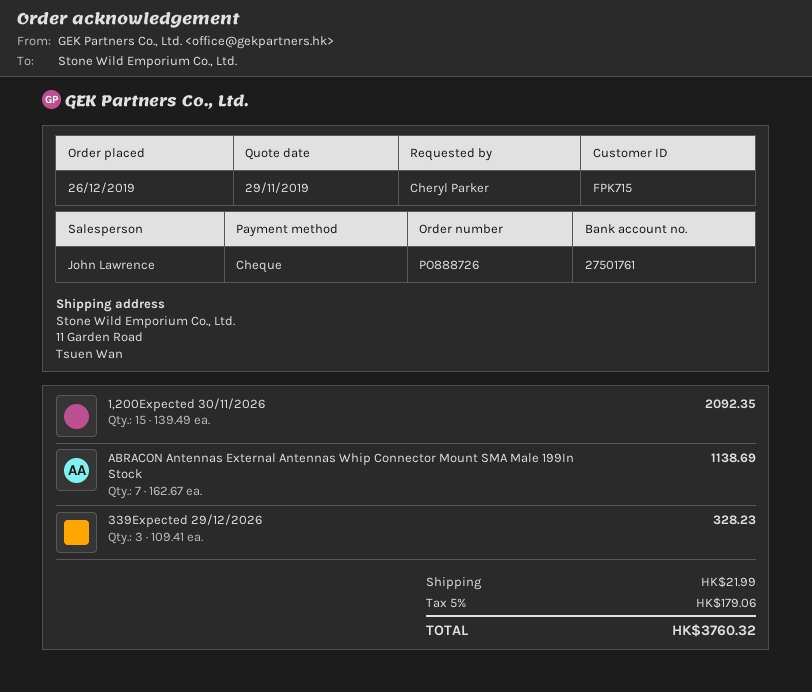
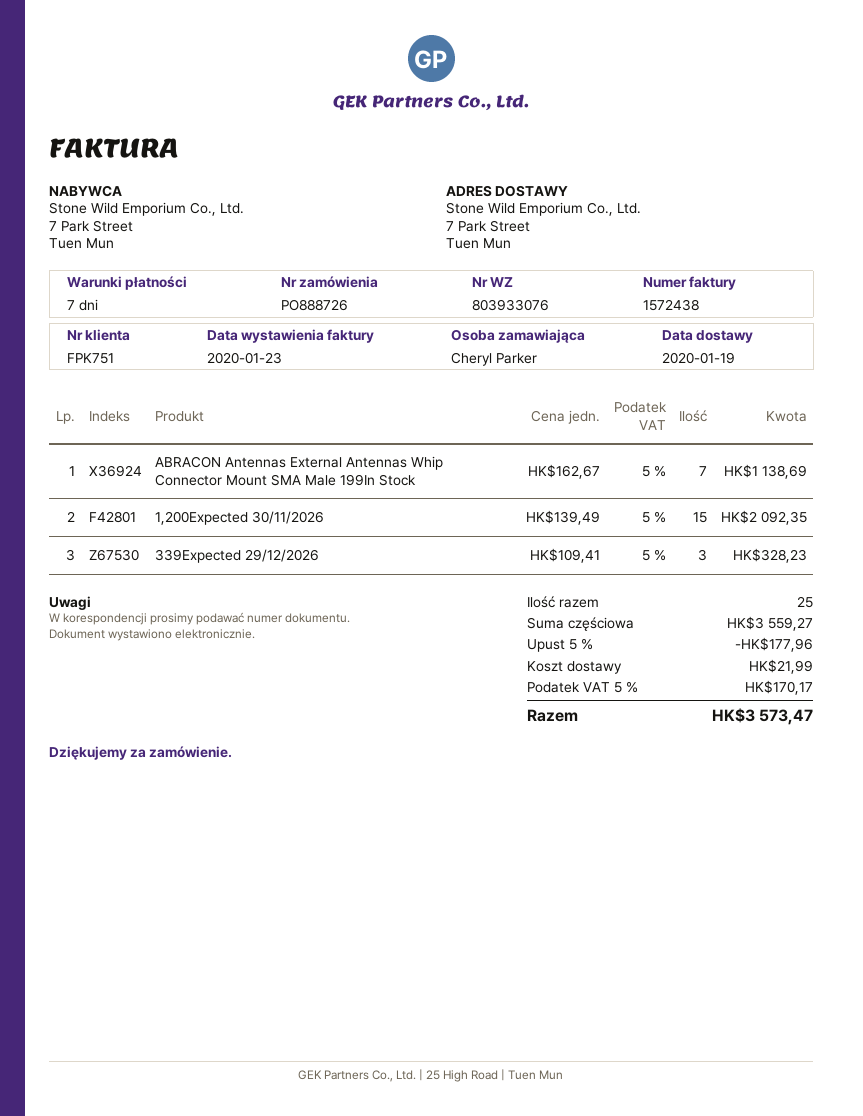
customer number: FPK715 -> FPK751
ship to: 11 Garden Road, Tsuen Wan -> 7 Park Street, Tuen Mun
discount: none -> 5% = 177.96
tax: 5% = 179.06 -> 5% = 170.17
total: 3760.32 -> 3573.47

